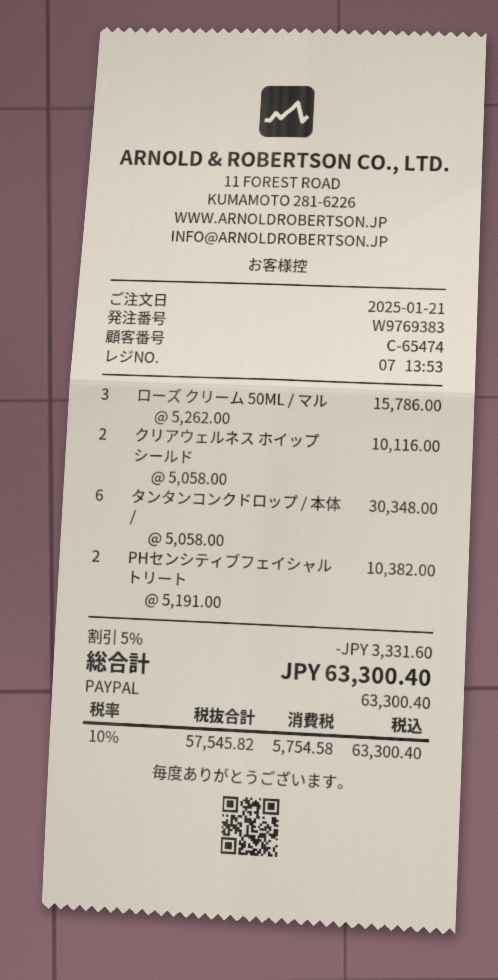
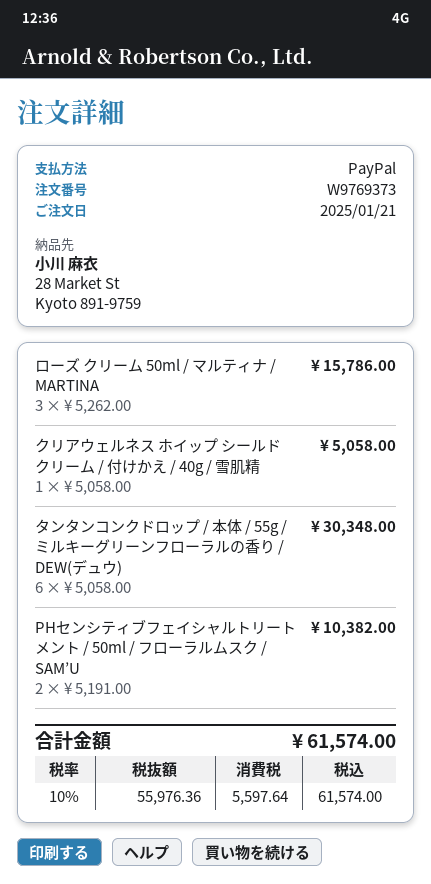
order number: W9769383 -> W9769373
クリアウェルネス ホイップ シールド: 2 x 5058.00 = 10116.00 -> 1 x 5058.00 = 5058.00
discount: 5% = 3331.60 -> none
net: 57545.82 -> 55976.36
tax: 10% = 5754.58 -> 10% = 5597.64
total: 63300.40 -> 61574.00

